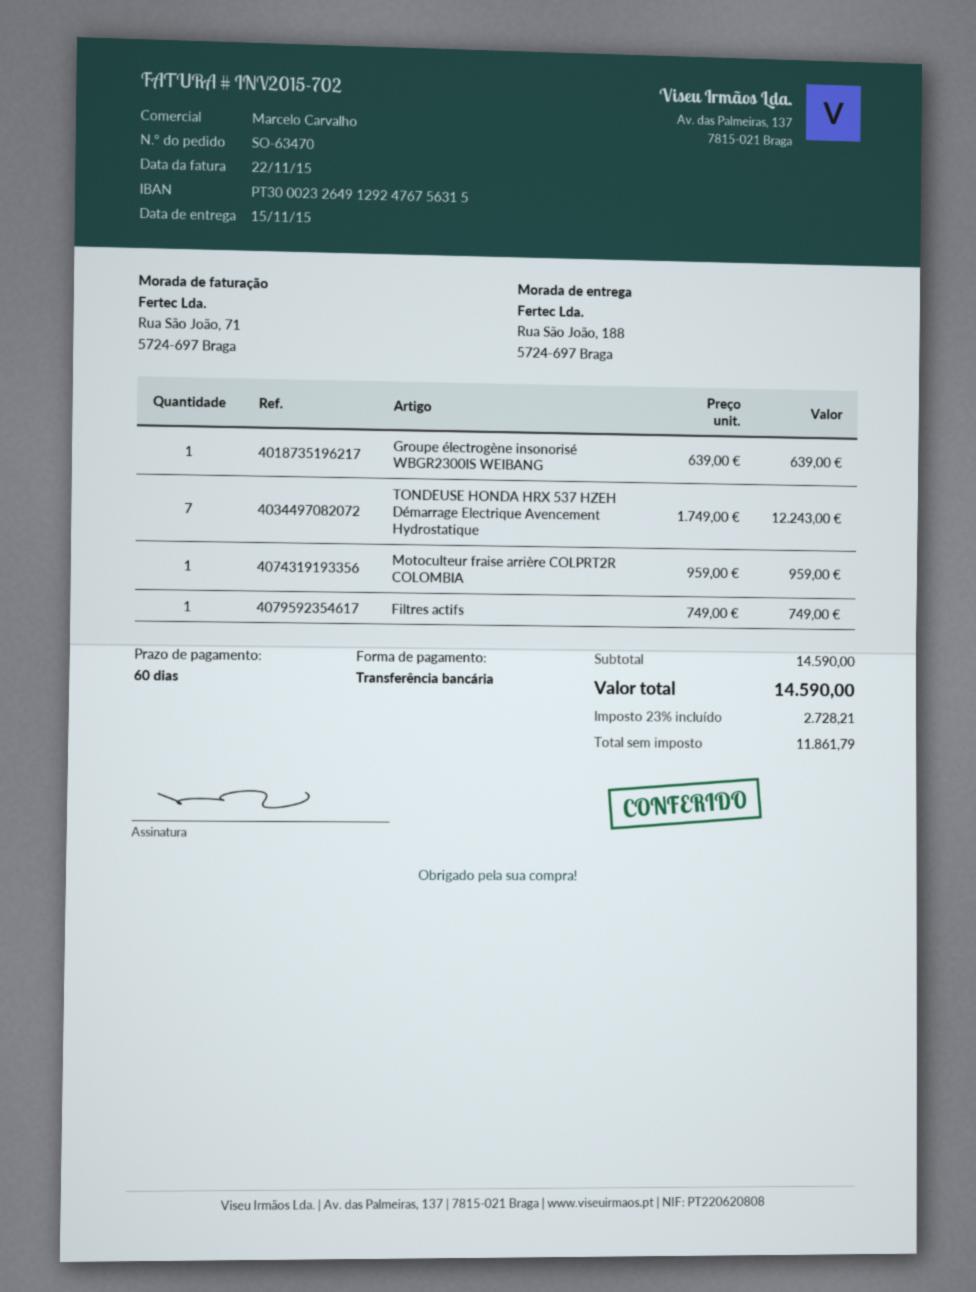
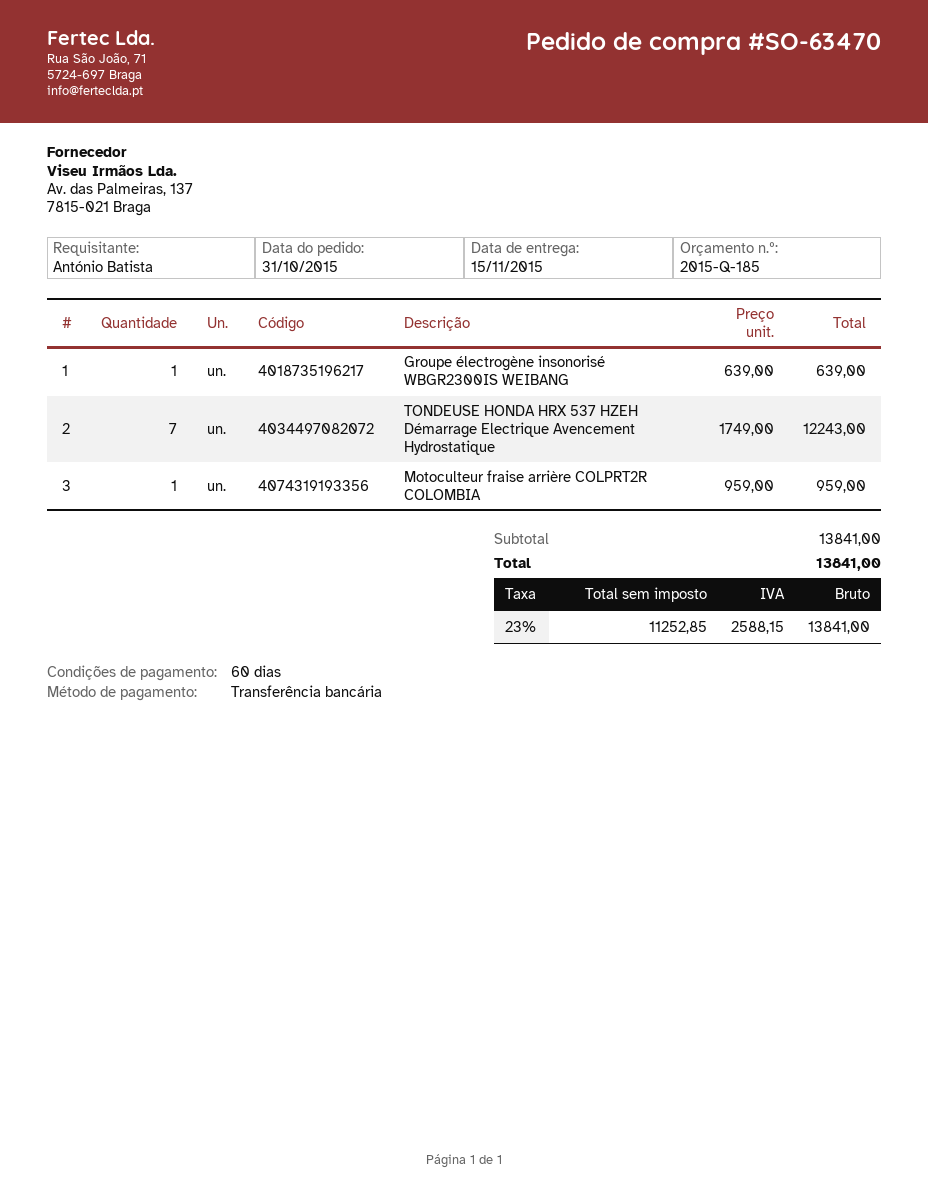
Filtres actifs: 1 x 749.00 = 749.00 -> none
subtotal: 14590.00 -> 13841.00
net: 11861.79 -> 11252.85
tax: 23% = 2728.21 -> 23% = 2588.15
total: 14590.00 -> 13841.00

